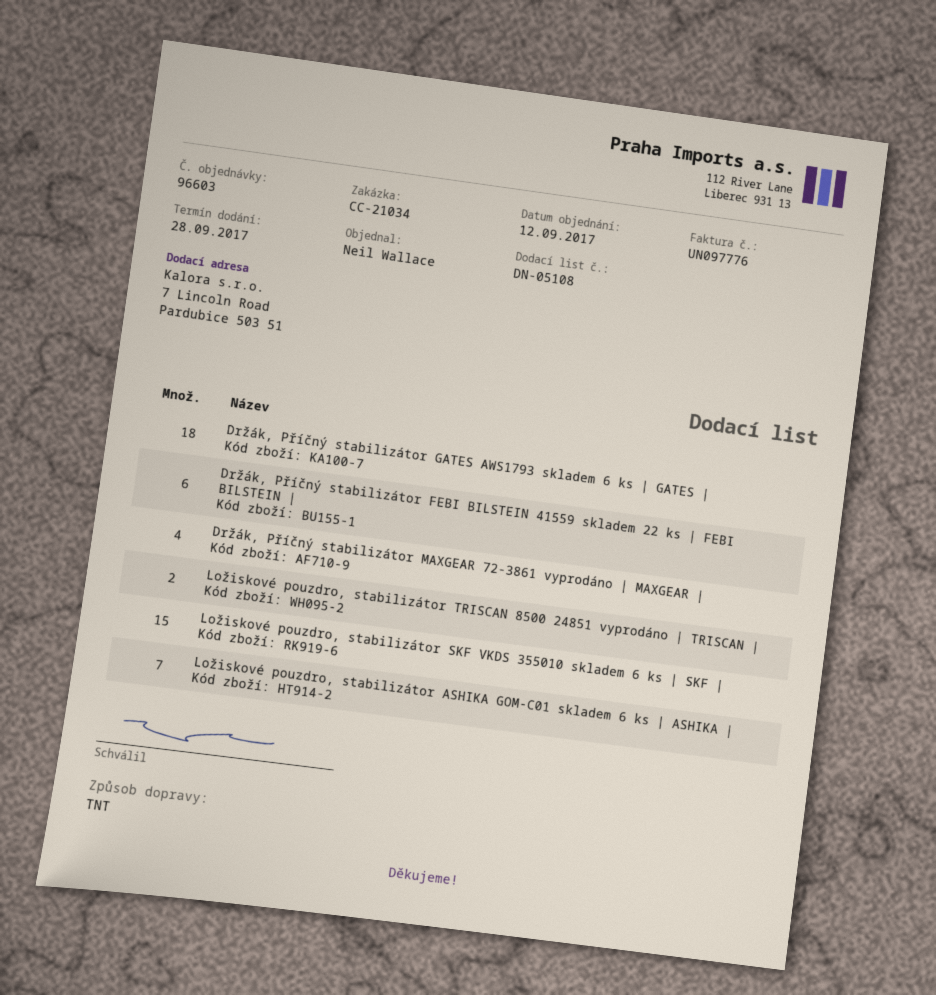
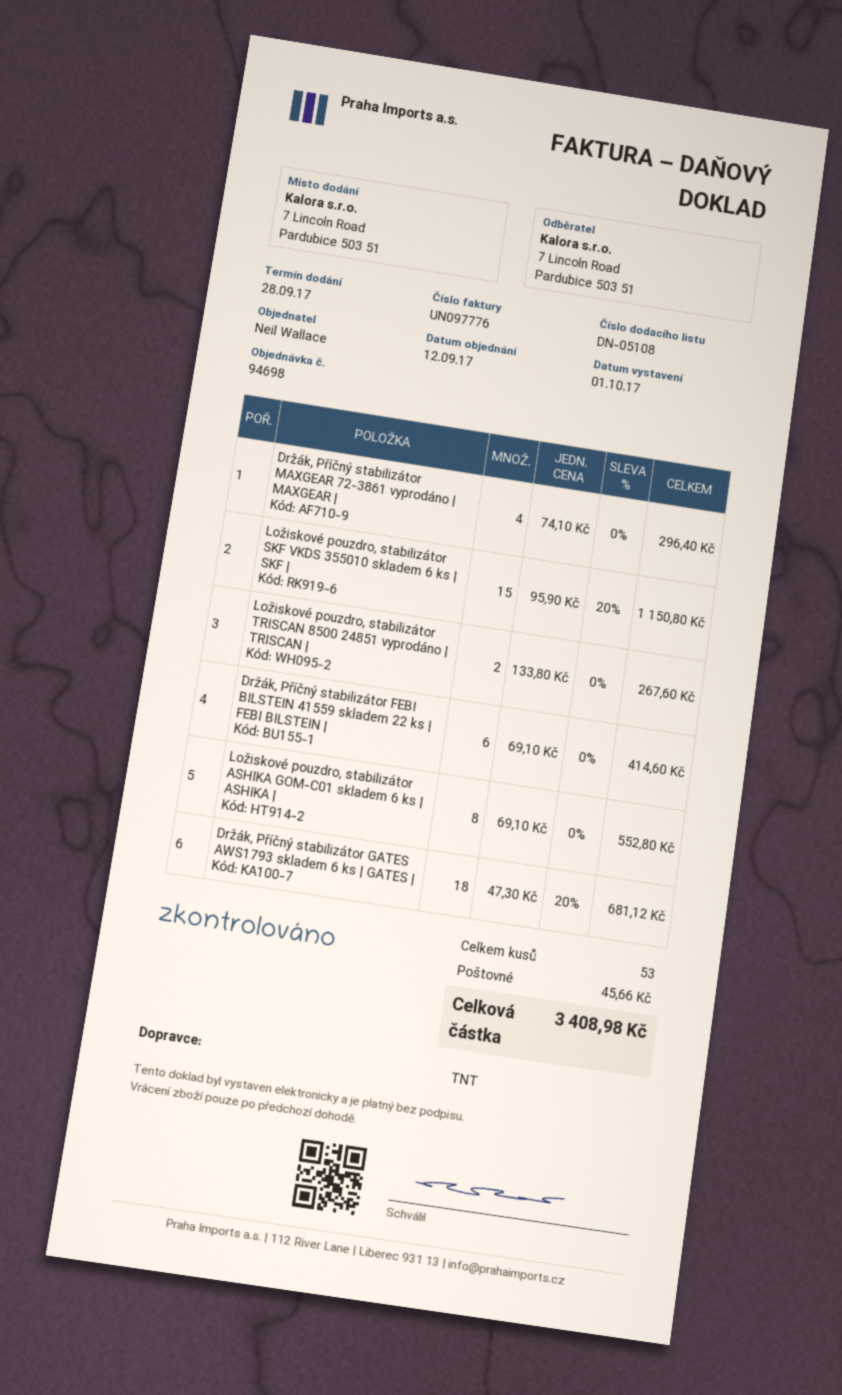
order number: 96603 -> 94698
Ložiskové pouzdro, stabilizátor ASHIKA GOM-C01 skladem 6 ks | ASHIKA |: 7 -> 8

